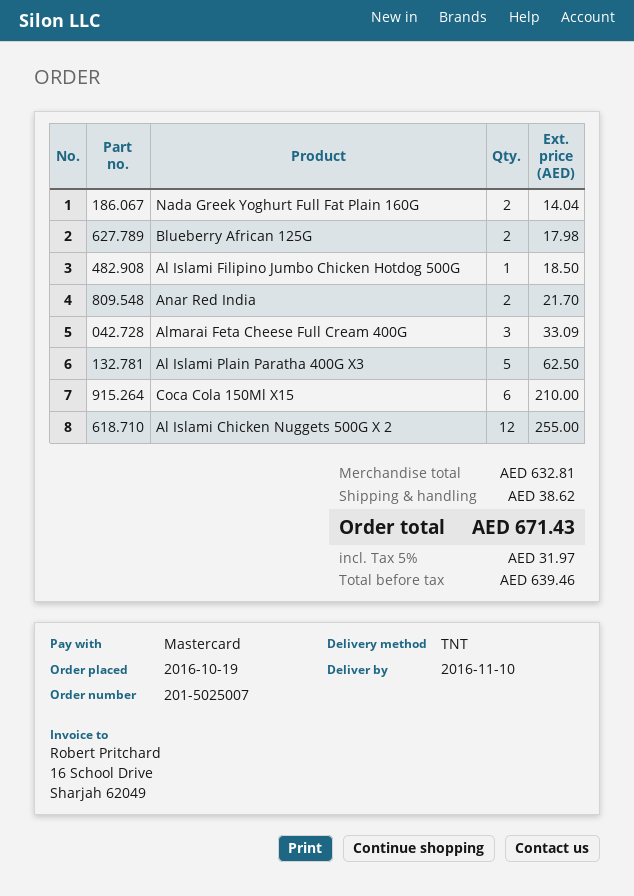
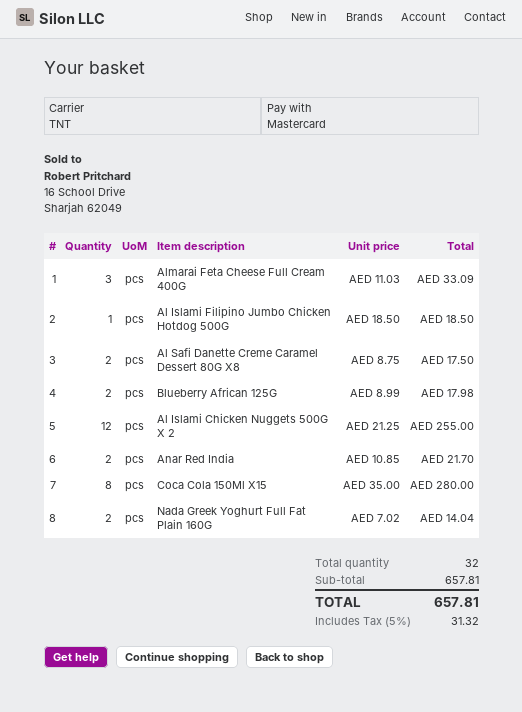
Al Islami Plain Paratha 400G X3: 5 for 62.50 -> none
Coca Cola 150Ml X15: 6 for 210.00 -> 8 for 280.00
Al Safi Danette Creme Caramel Dessert 80G X8: none -> 2 for 17.50
subtotal: 632.81 -> 657.81
shipping: 38.62 -> none
tax: 5% = 31.97 -> 5% = 31.32
total: 671.43 -> 657.81

